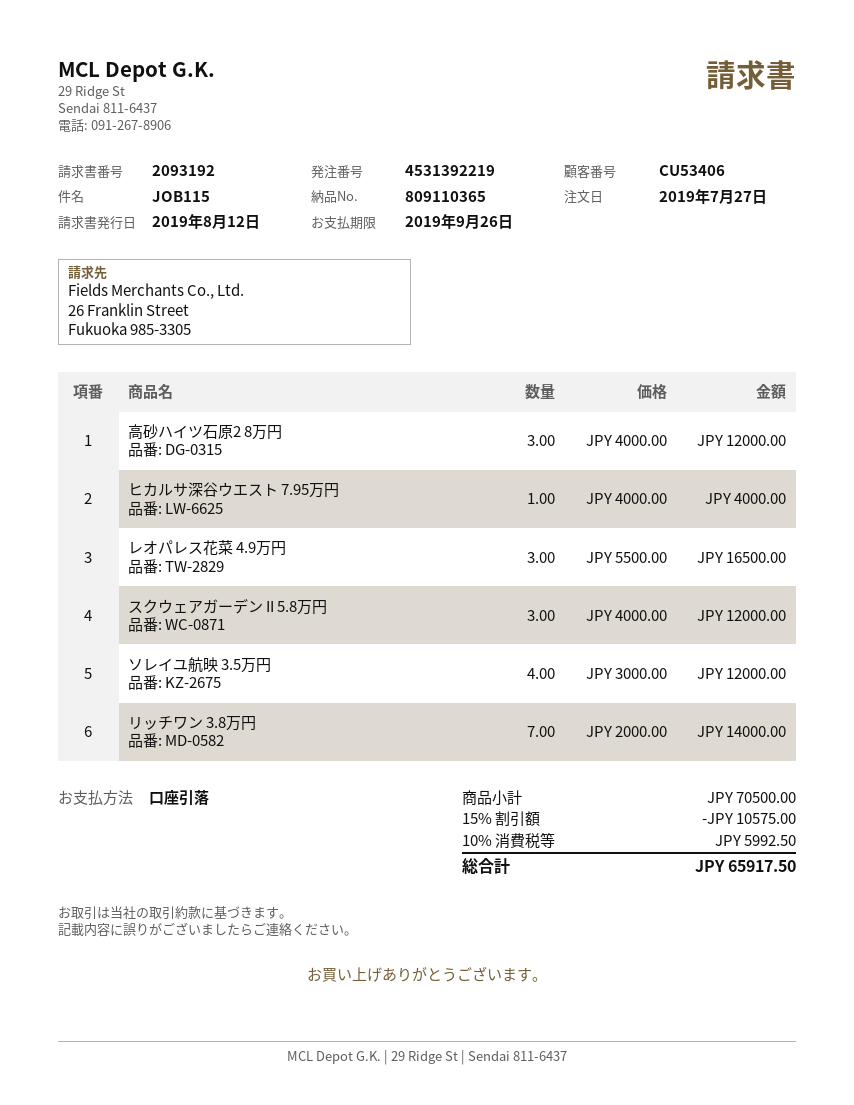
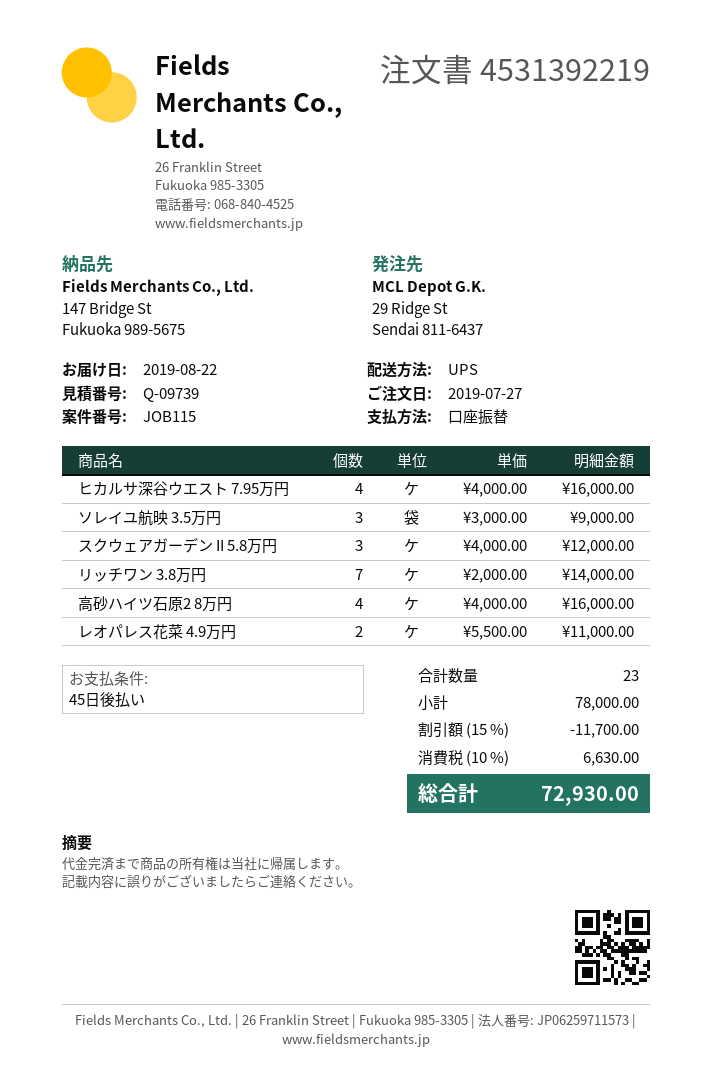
高砂ハイツ石原2 8万円: 3 x 4000.00 = 12000.00 -> 4 x 4000.00 = 16000.00
ヒカルサ深谷ウエスト 7.95万円: 1 x 4000.00 = 4000.00 -> 4 x 4000.00 = 16000.00
レオパレス花菜 4.9万円: 3 x 5500.00 = 16500.00 -> 2 x 5500.00 = 11000.00
ソレイユ航映 3.5万円: 4 x 3000.00 = 12000.00 -> 3 x 3000.00 = 9000.00
subtotal: 70500.00 -> 78000.00
discount: 15% = 10575.00 -> 15% = 11700.00
tax: 10% = 5992.50 -> 10% = 6630.00
total: 65917.50 -> 72930.00

